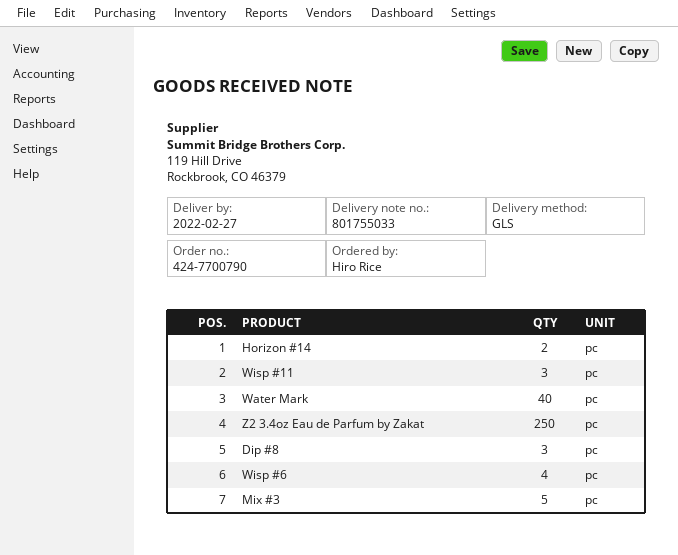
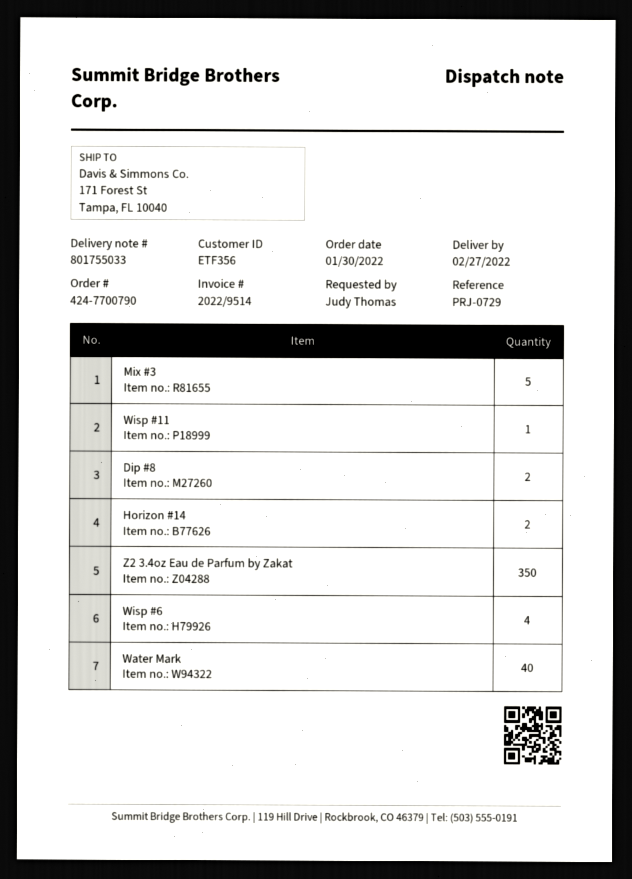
ordered by: Hiro Rice -> Judy Thomas
Wisp #11: 3 -> 1
Z2 3.4oz Eau de Parfum by Zakat: 250 -> 350
Dip #8: 3 -> 2

